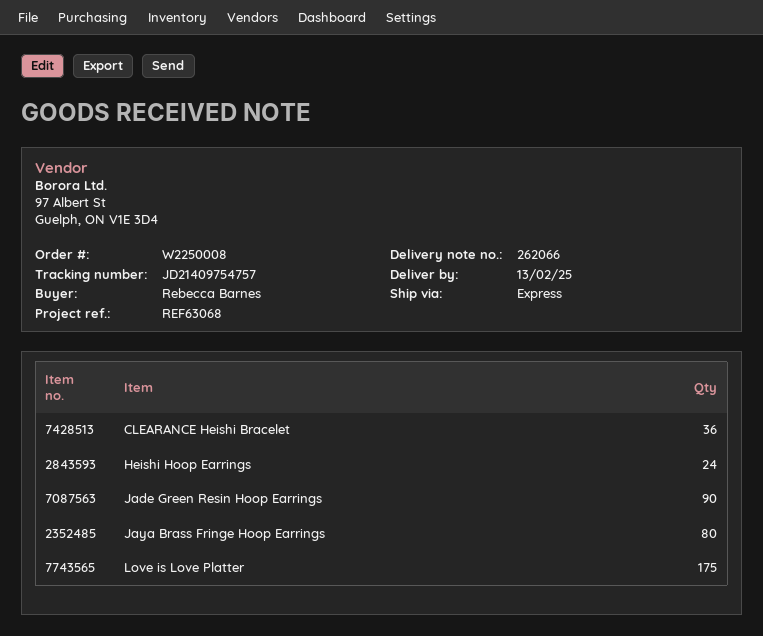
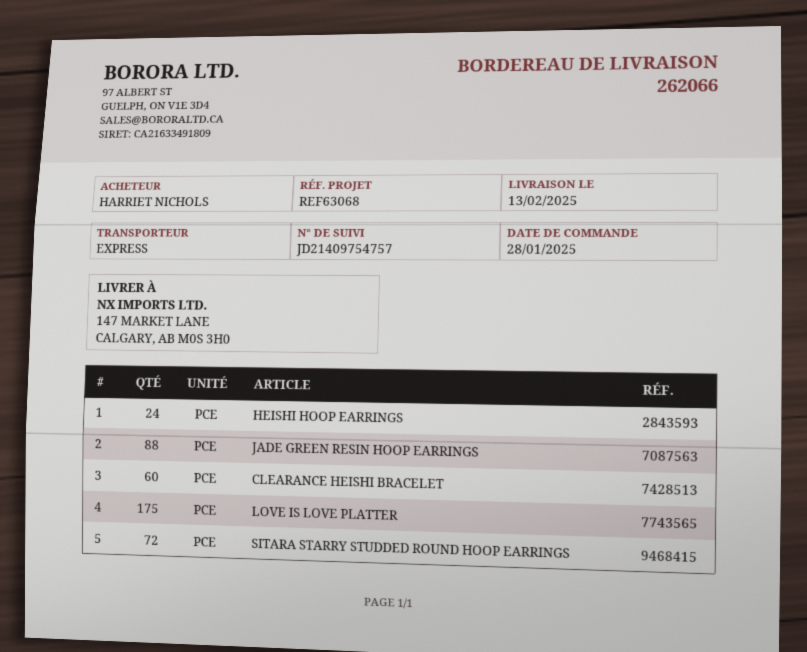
ordered by: Rebecca Barnes -> HARRIET NICHOLS
CLEARANCE Heishi Bracelet: 36 -> 60
Jade Green Resin Hoop Earrings: 90 -> 88
Jaya Brass Fringe Hoop Earrings: 80 -> none
SITARA STARRY STUDDED ROUND HOOP EARRINGS: none -> 72

